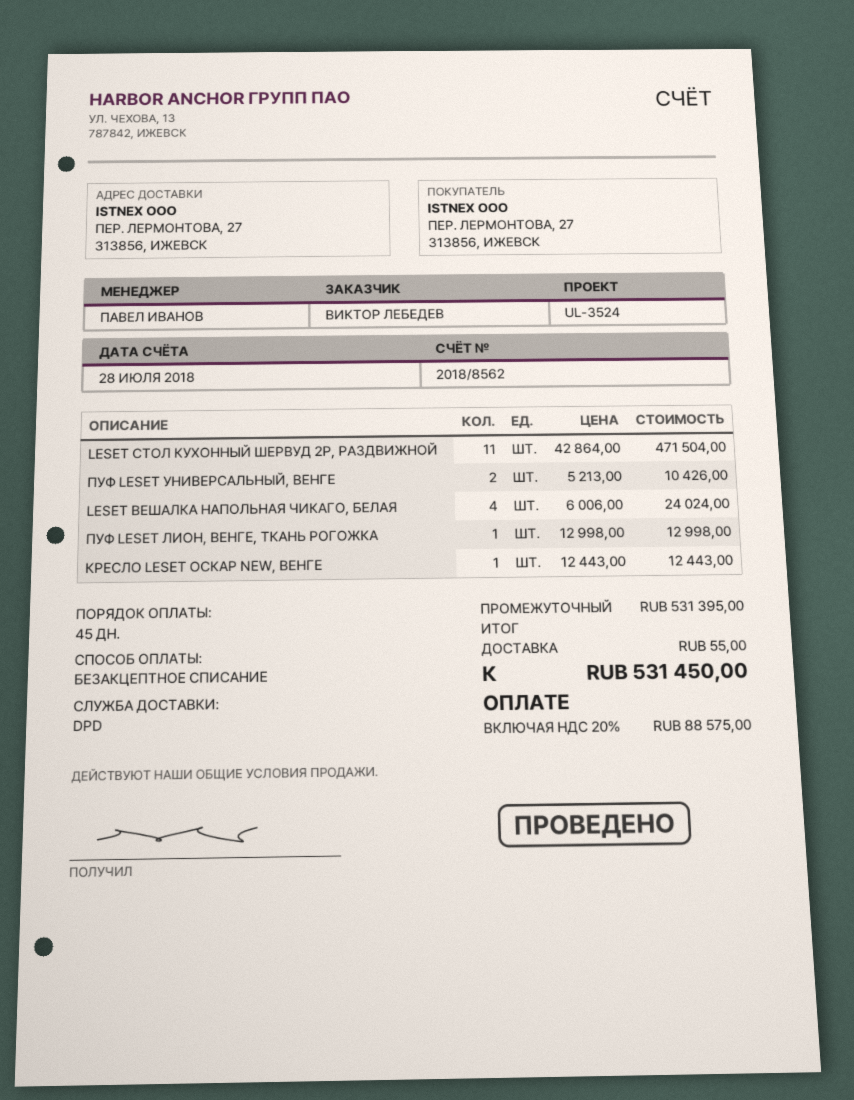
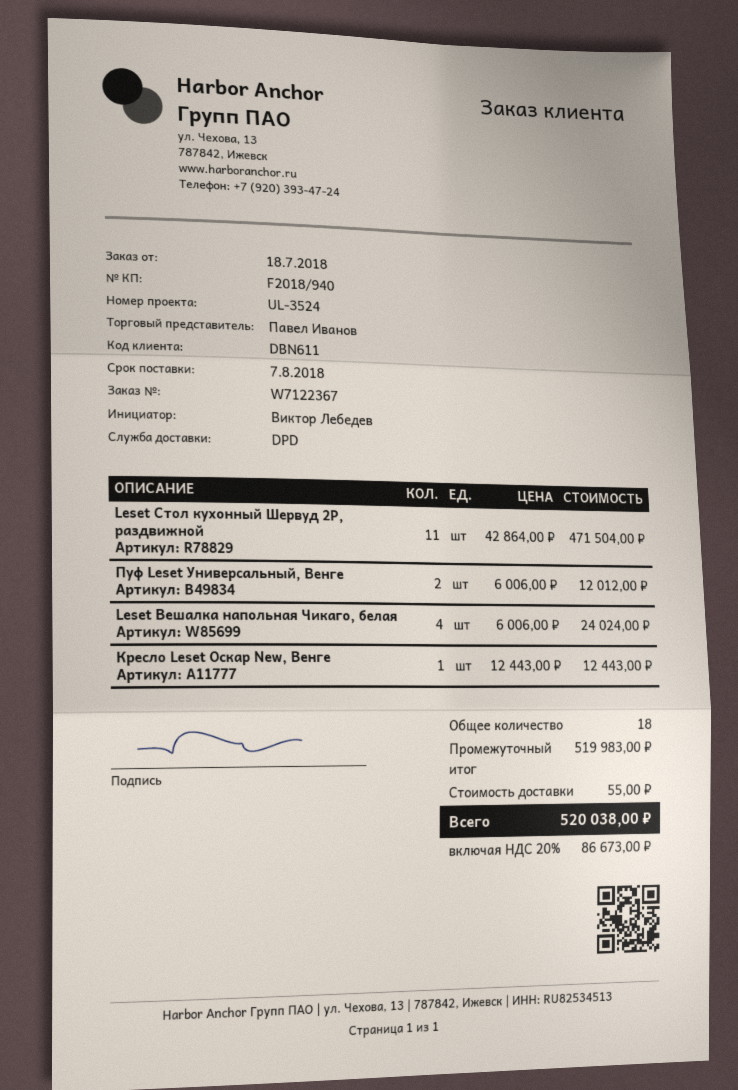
ПУФ LESET УНИВЕРСАЛЬНЫЙ, ВЕНГЕ: 2 x 5213.00 = 10426.00 -> 2 x 6006.00 = 12012.00
ПУФ LESET ЛИОН, ВЕНГЕ, ТКАНЬ РОГОЖКА: 1 x 12998.00 = 12998.00 -> none
subtotal: 531395.00 -> 519983.00
tax: 20% = 88575.00 -> 20% = 86673.00
total: 531450.00 -> 520038.00

